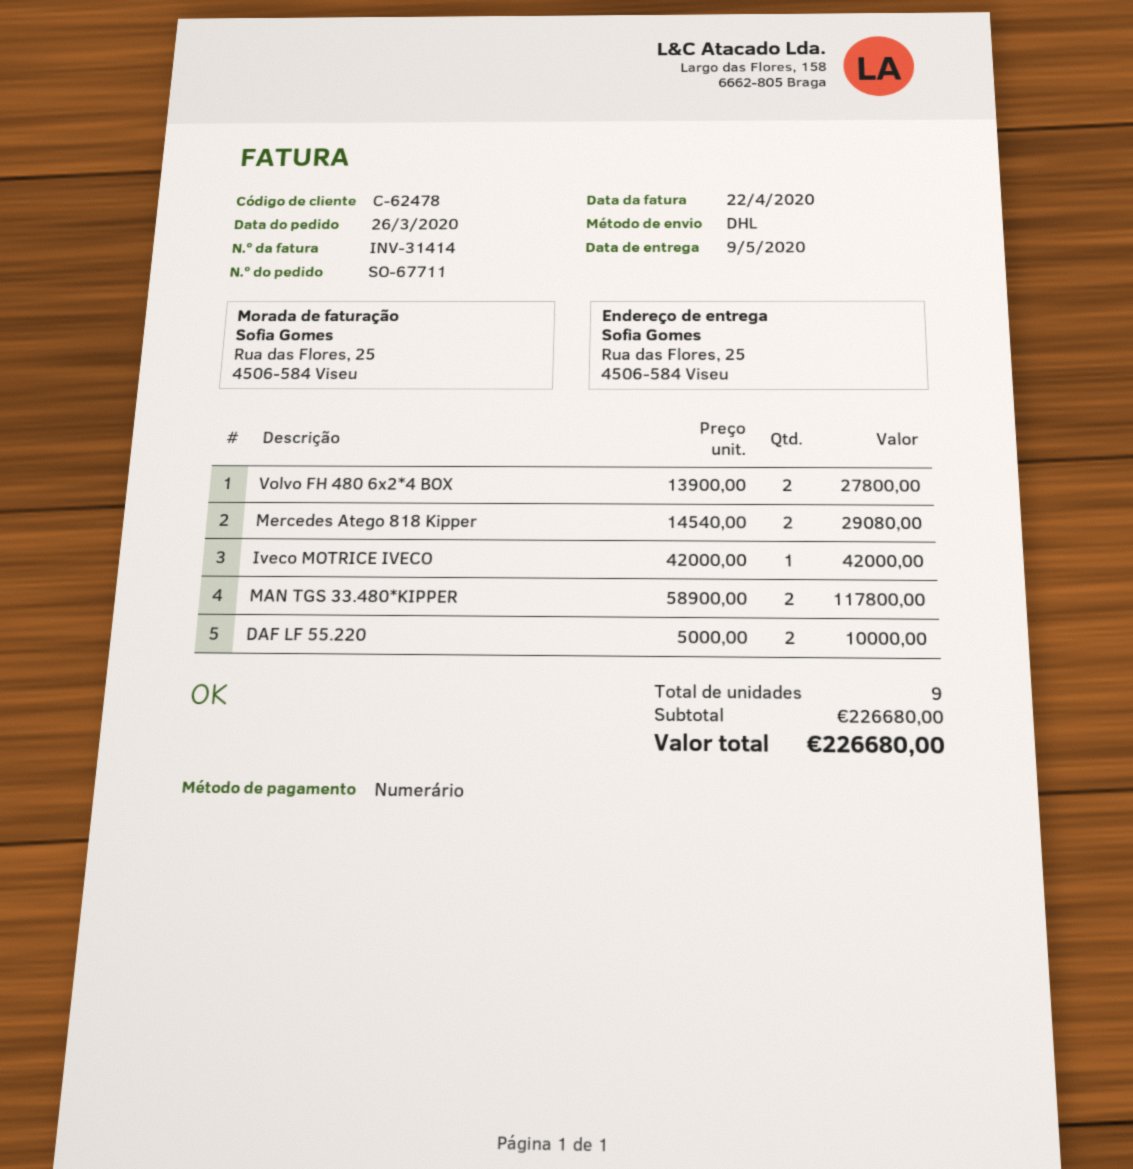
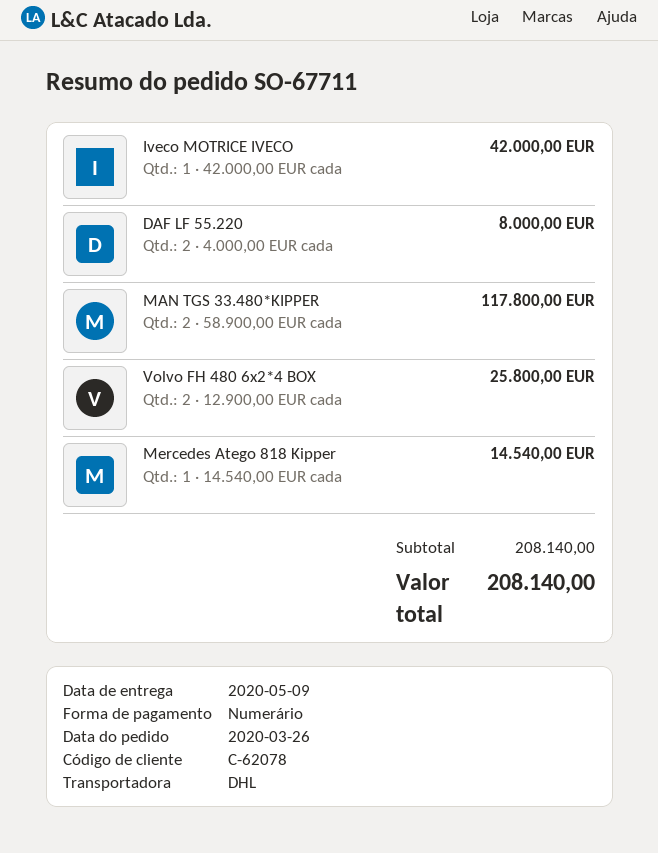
customer number: C-62478 -> C-62078
Volvo FH 480 6x2*4 BOX: 2 x 13900.00 = 27800.00 -> 2 x 12900.00 = 25800.00
Mercedes Atego 818 Kipper: 2 x 14540.00 = 29080.00 -> 1 x 14540.00 = 14540.00
DAF LF 55.220: 2 x 5000.00 = 10000.00 -> 2 x 4000.00 = 8000.00
subtotal: 226680.00 -> 208140.00
total: 226680.00 -> 208140.00

